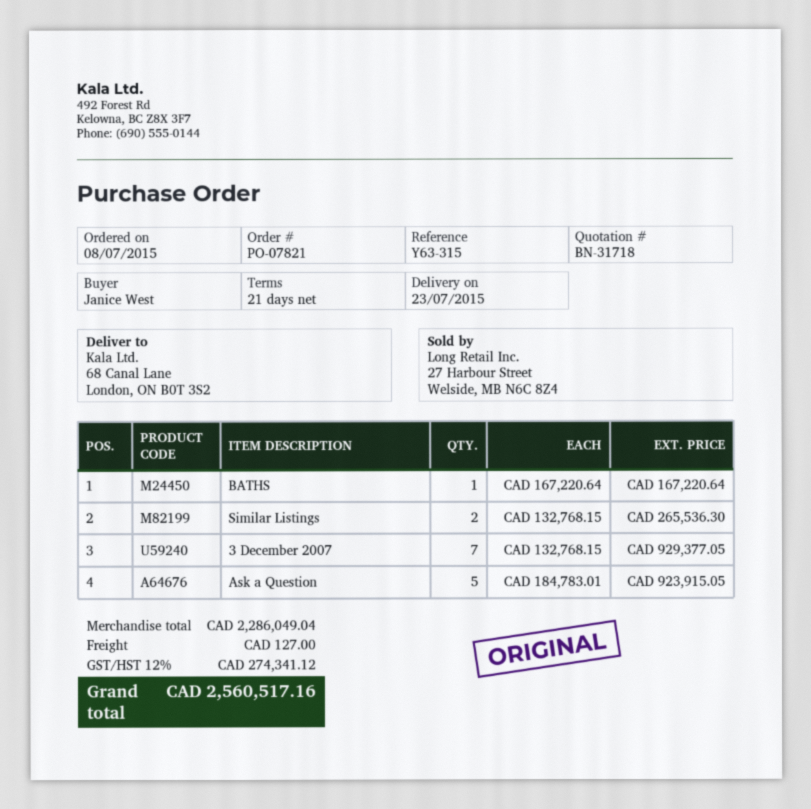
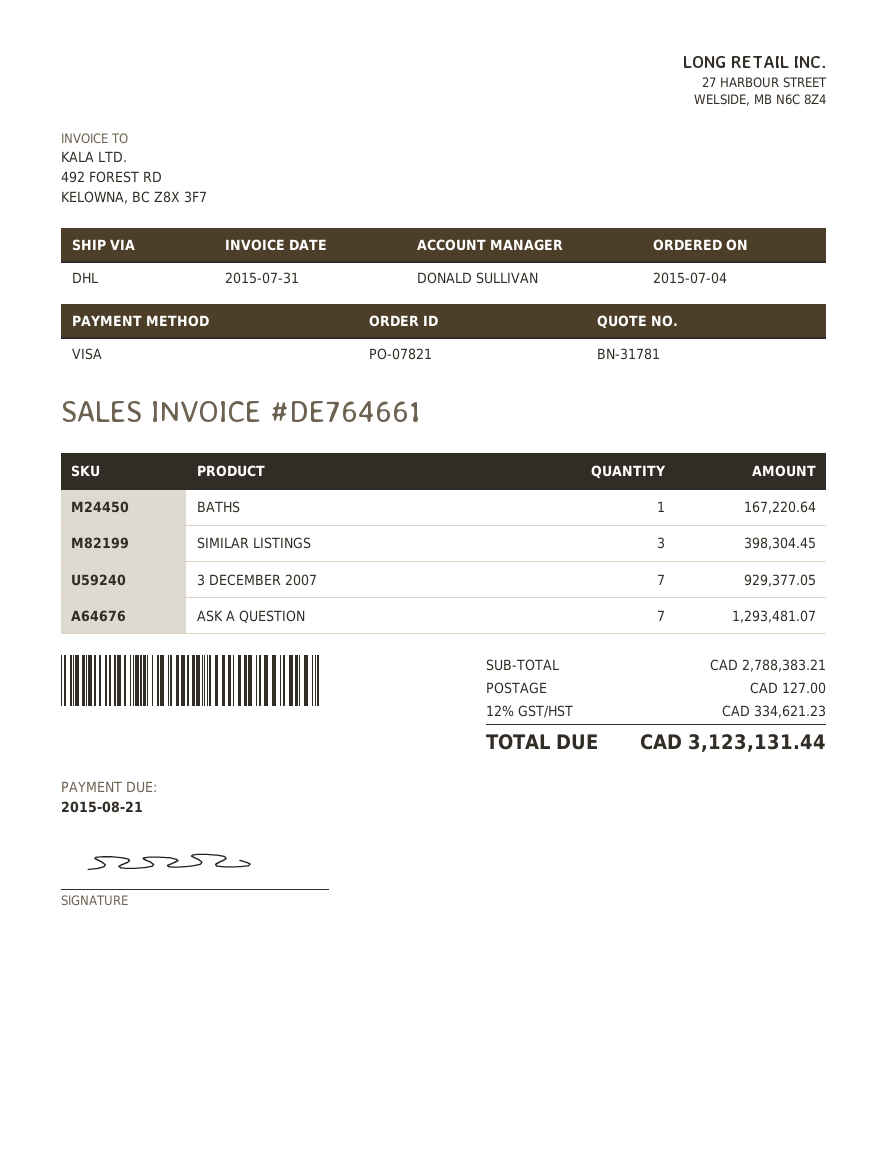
quote number: BN-31718 -> BN-31781
order date: 2015-07-08 -> 2015-07-04
Similar Listings: 2 for 265536.30 -> 3 for 398304.45
Ask a Question: 5 for 923915.05 -> 7 for 1293481.07
subtotal: 2286049.04 -> 2788383.21
tax: 12% = 274341.12 -> 12% = 334621.23
total: 2560517.16 -> 3123131.44

